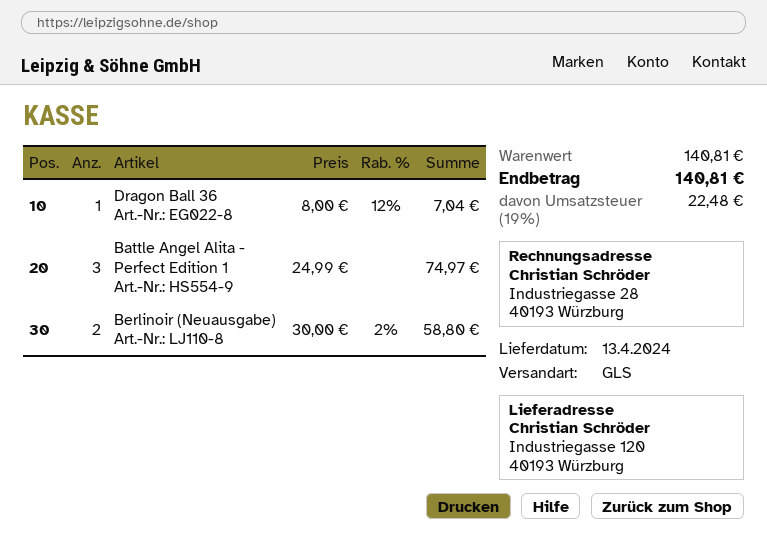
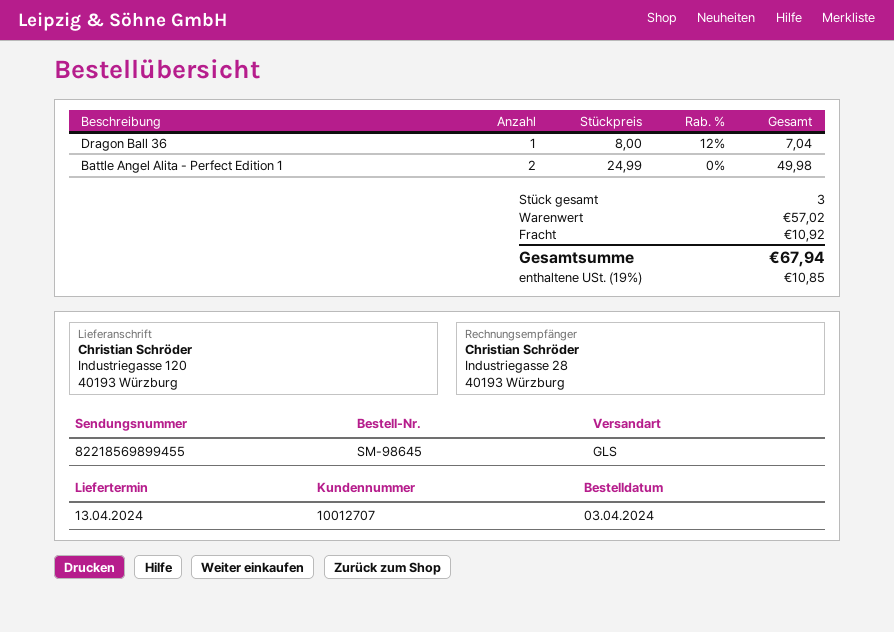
Battle Angel Alita - Perfect Edition 1: 3 x 24.99 = 74.97 -> 2 x 24.99 = 49.98
Berlinoir (Neuausgabe): 2 x 30.00 - 2% = 58.80 -> none
subtotal: 140.81 -> 57.02
shipping: none -> 10.92
tax: 19% = 22.48 -> 19% = 10.85
total: 140.81 -> 67.94

